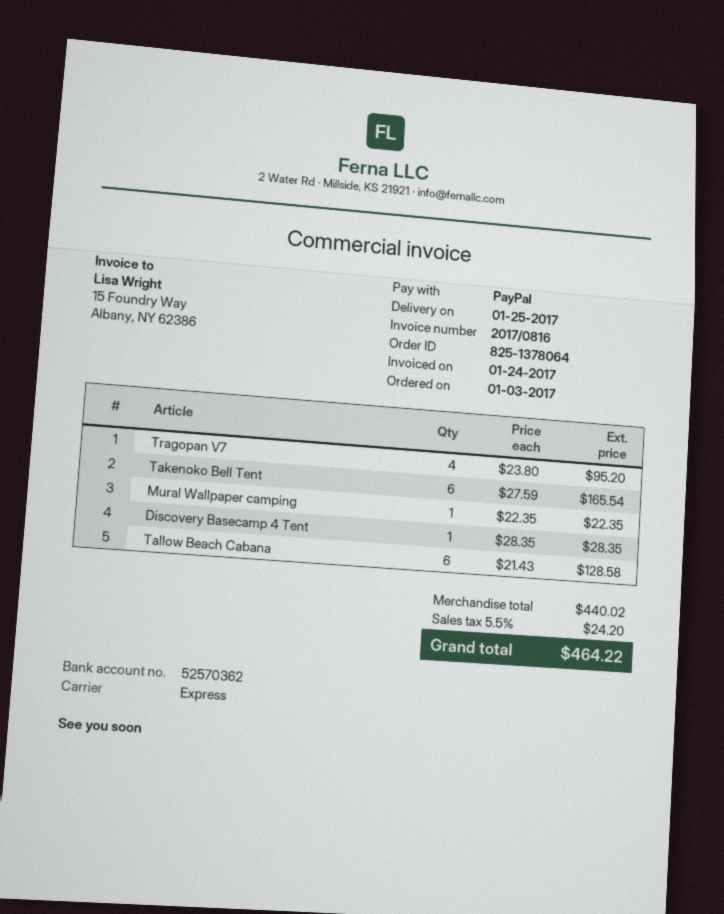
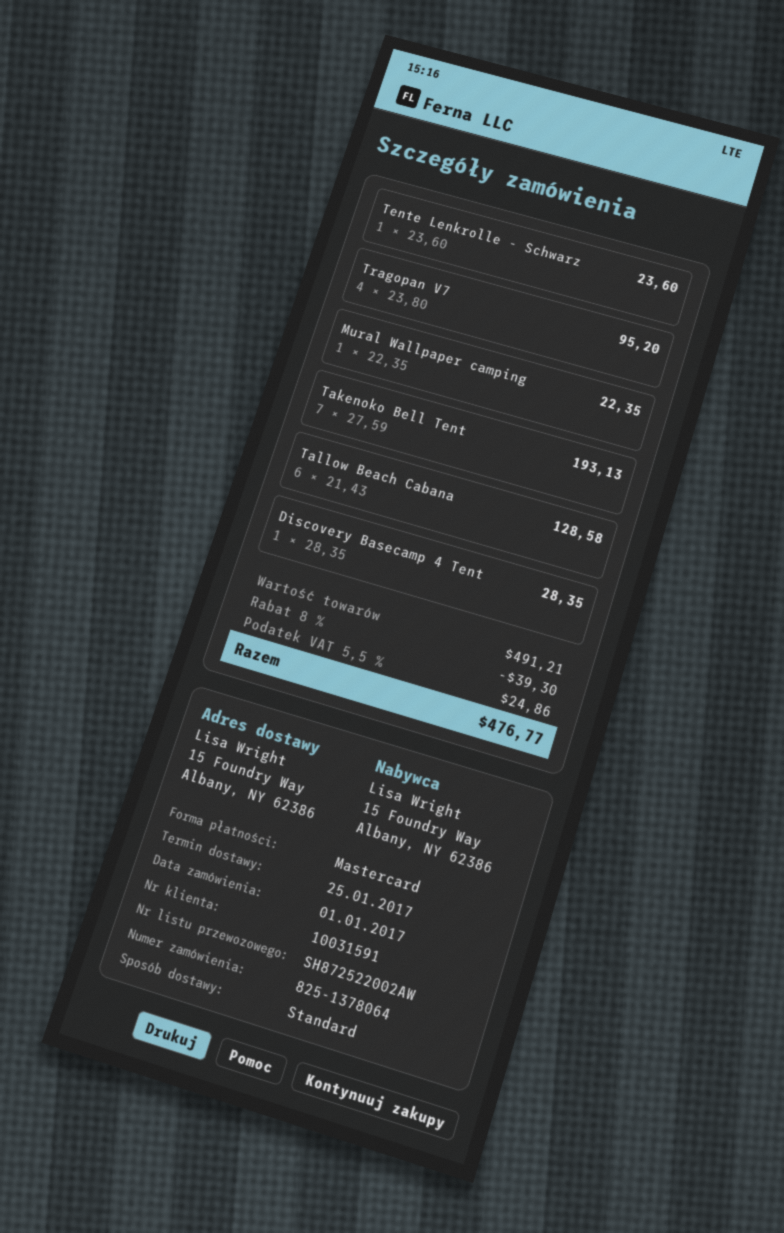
order date: 2017-01-03 -> 2017-01-01
payment method: PayPal -> Mastercard
shipping method: express -> standard
Takenoko Bell Tent: 6 x 27.59 = 165.54 -> 7 x 27.59 = 193.13
Tente Lenkrolle - Schwarz: none -> 1 x 23.60 = 23.60
subtotal: 440.02 -> 491.21
discount: none -> 8% = 39.30
tax: 5.5% = 24.20 -> 5.5% = 24.86
total: 464.22 -> 476.77

